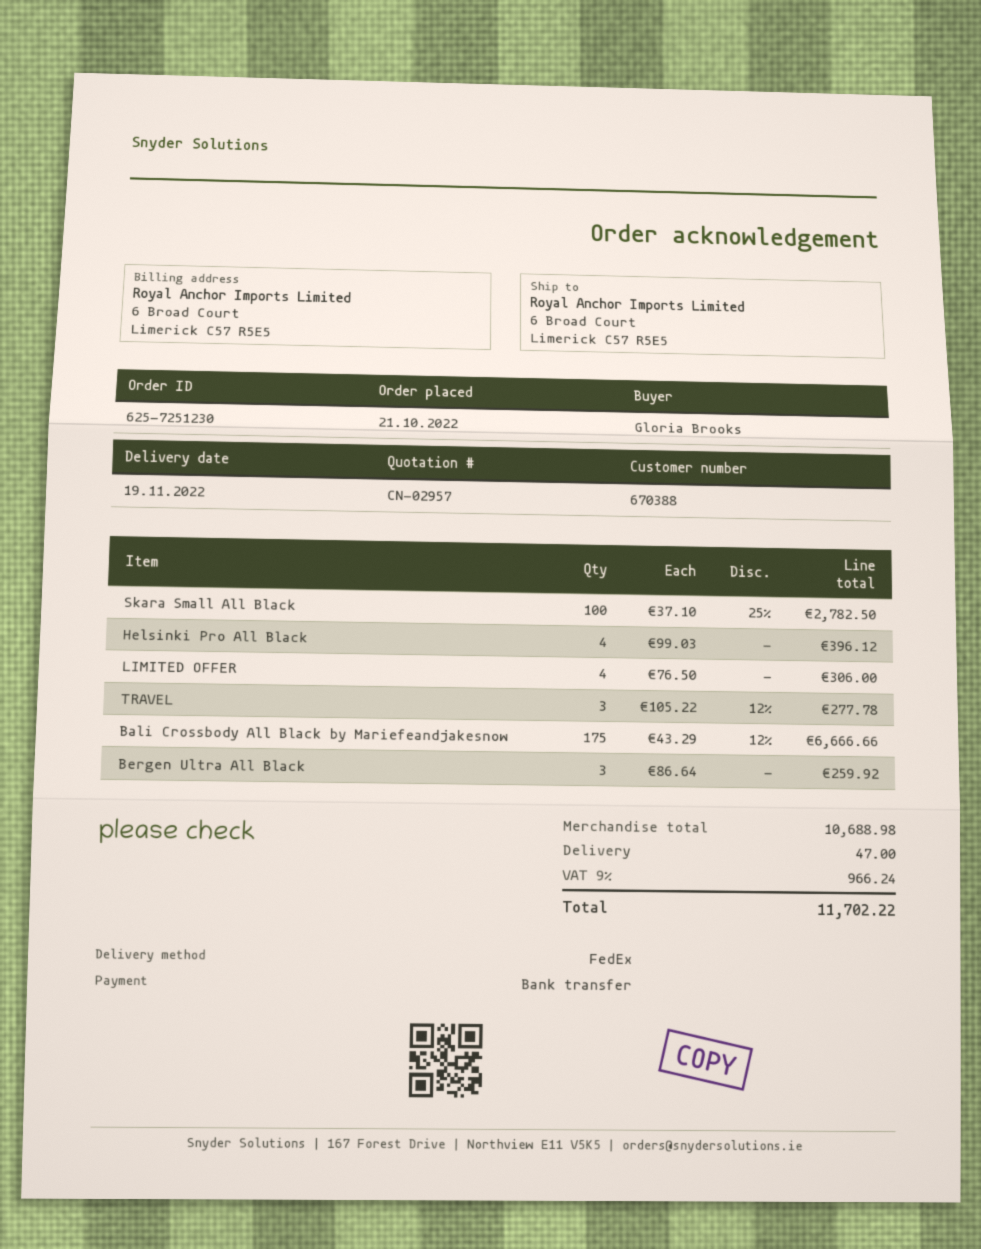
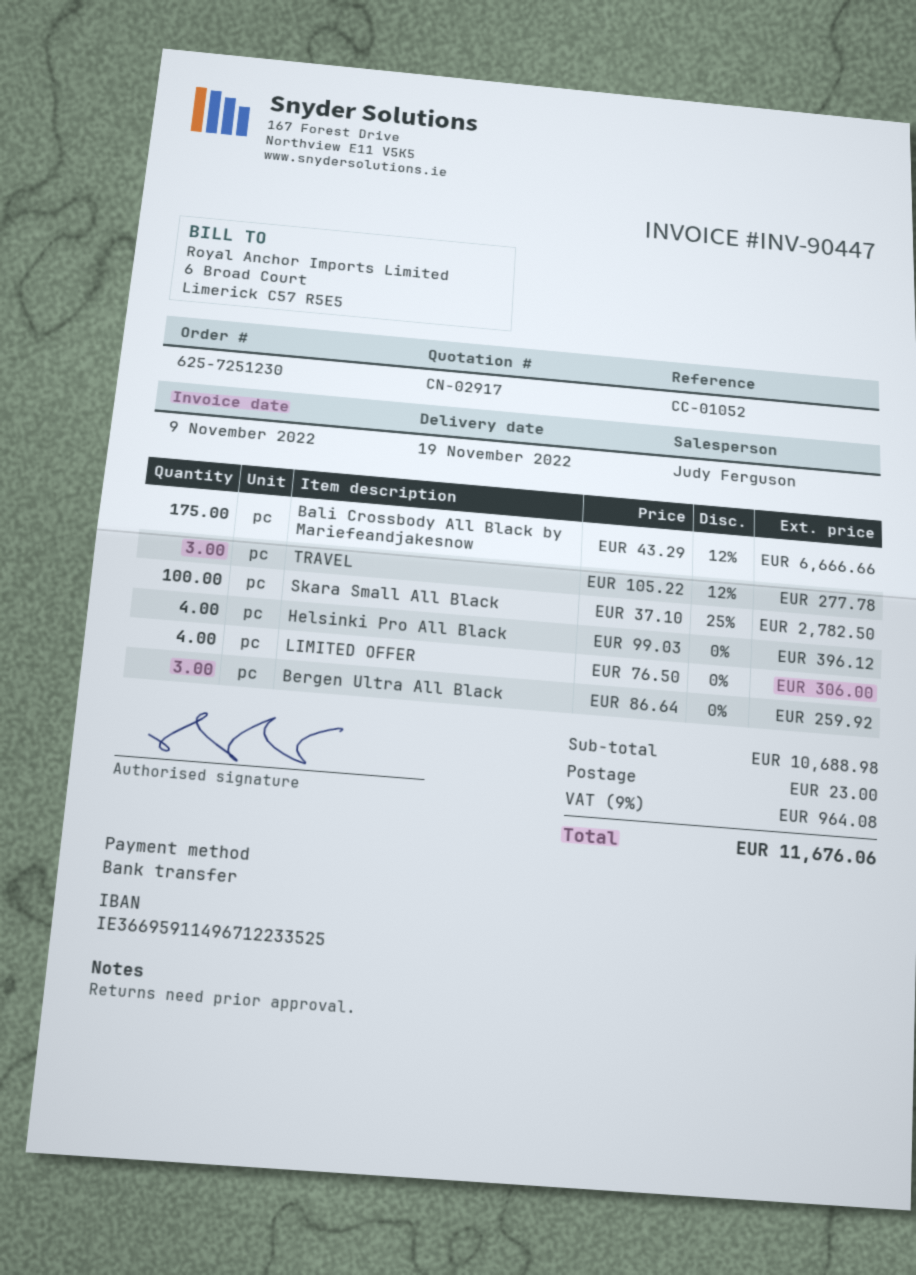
quote number: CN-02957 -> CN-02917
shipping: 47.00 -> 23.00
tax: 9% = 966.24 -> 9% = 964.08
total: 11702.22 -> 11676.06

